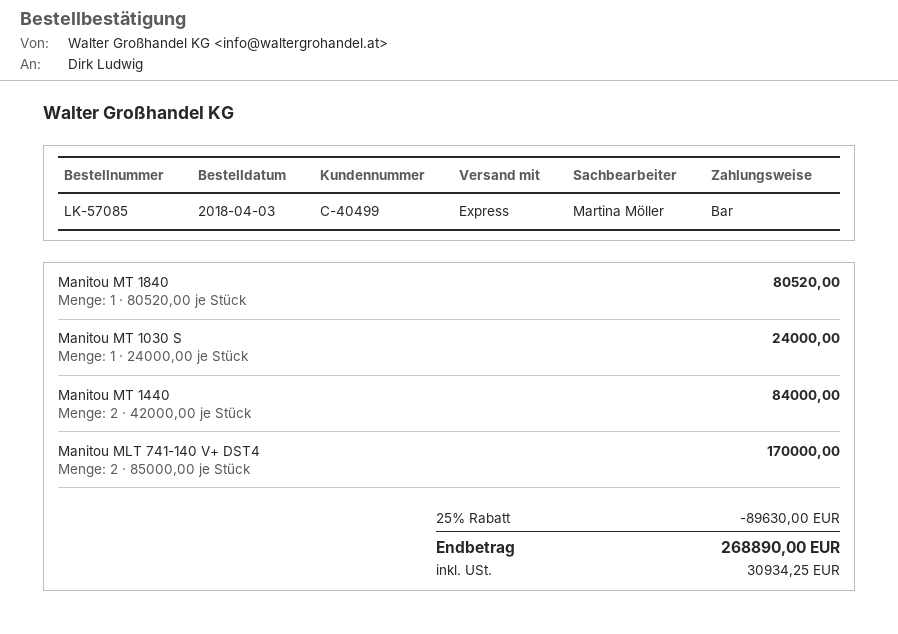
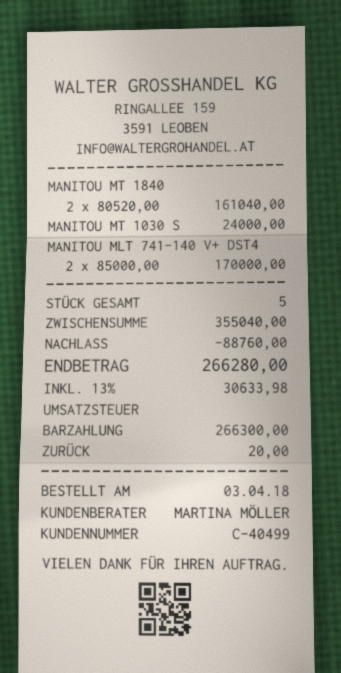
Manitou MT 1840: 1 x 80520.00 = 80520.00 -> 2 x 80520.00 = 161040.00
Manitou MT 1440: 2 x 42000.00 = 84000.00 -> none
discount: 89630.00 -> 88760.00
tax: 30934.25 -> 30633.98
total: 268890.00 -> 266280.00

